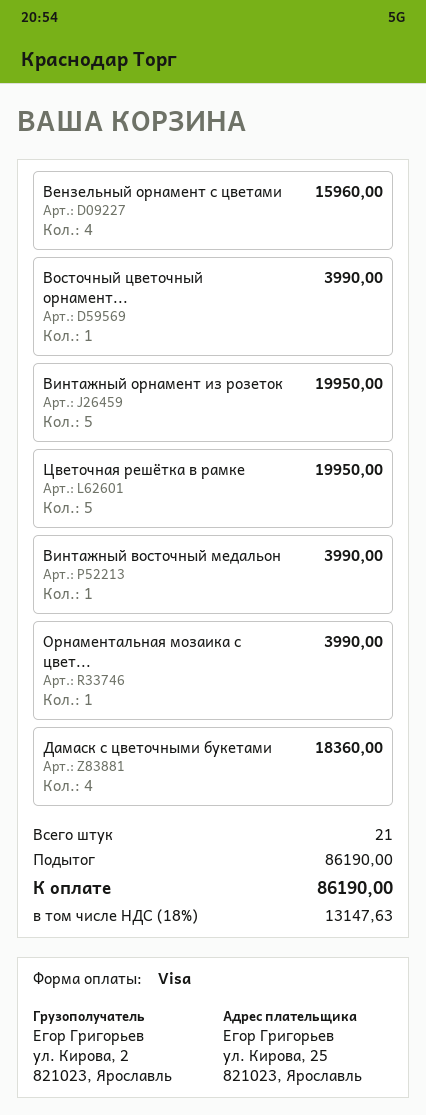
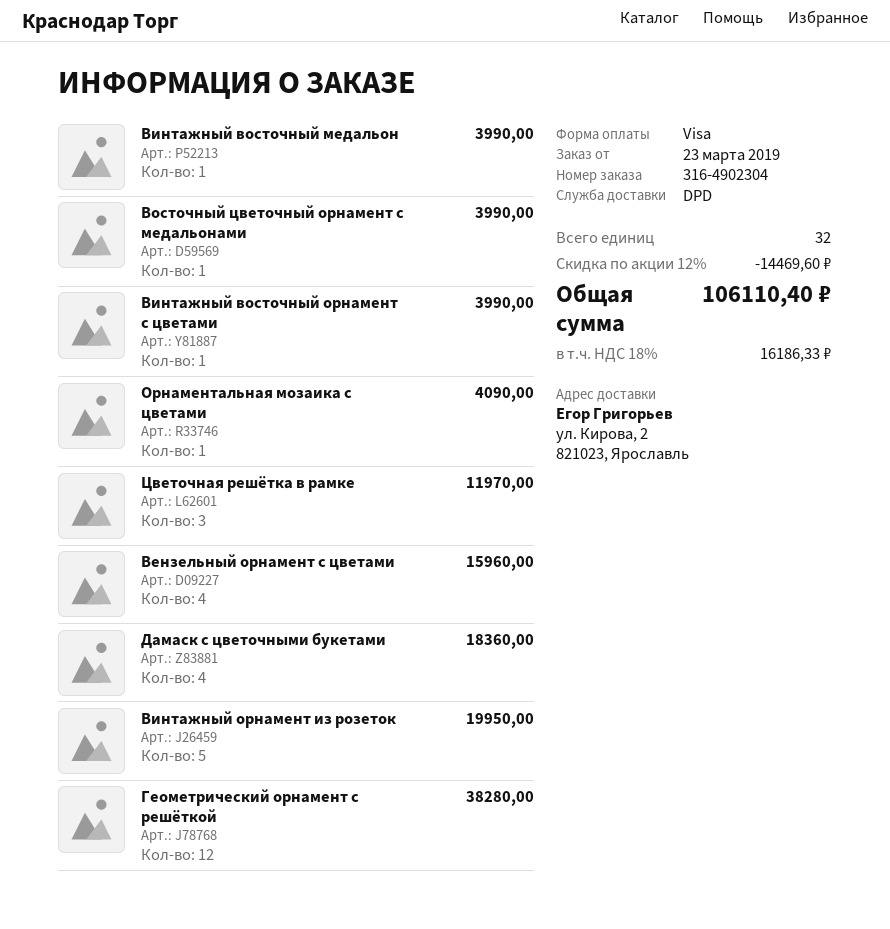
Цветочная решётка в рамке: 5 for 19950.00 -> 3 for 11970.00
Орнаментальная мозаика с цвет...: 1 for 3990.00 -> 1 for 4090.00
Винтажный восточный орнамент с цветами: none -> 1 for 3990.00
Геометрический орнамент с решёткой: none -> 12 for 38280.00
total quantity: 21 -> 32
discount: none -> 12% = 14469.60
tax: 18% = 13147.63 -> 18% = 16186.33
total: 86190.00 -> 106110.40

